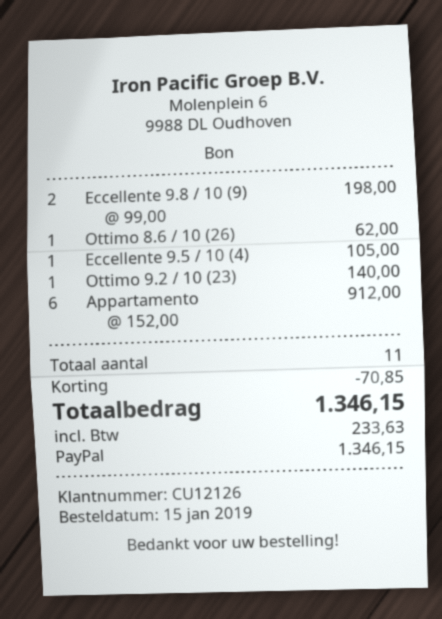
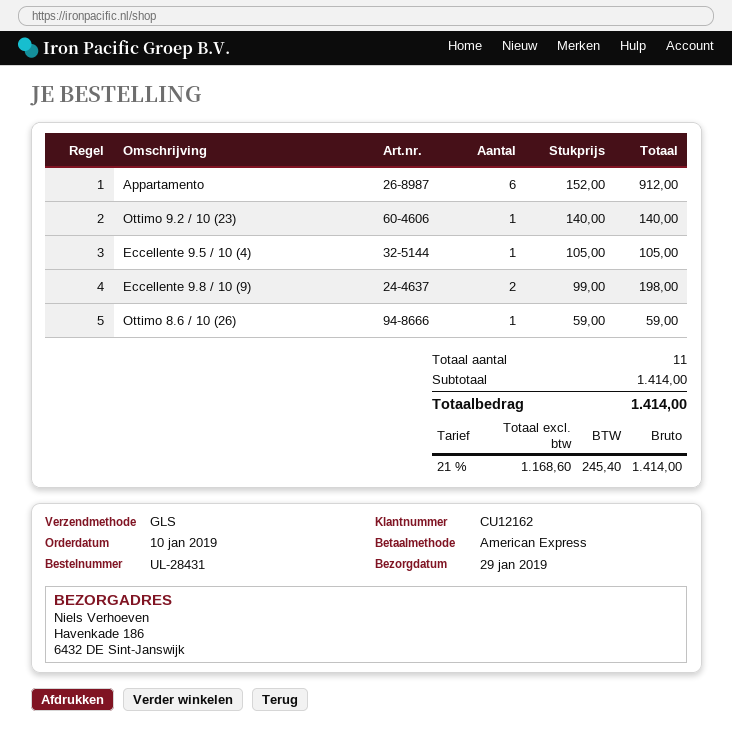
order date: 2019-01-15 -> 2019-01-10
customer number: CU12126 -> CU12162
payment method: PayPal -> American Express
Ottimo 8.6 / 10 (26): 1 x 62.00 = 62.00 -> 1 x 59.00 = 59.00
discount: 70.85 -> none
tax: 233.63 -> 245.40
total: 1346.15 -> 1414.00

